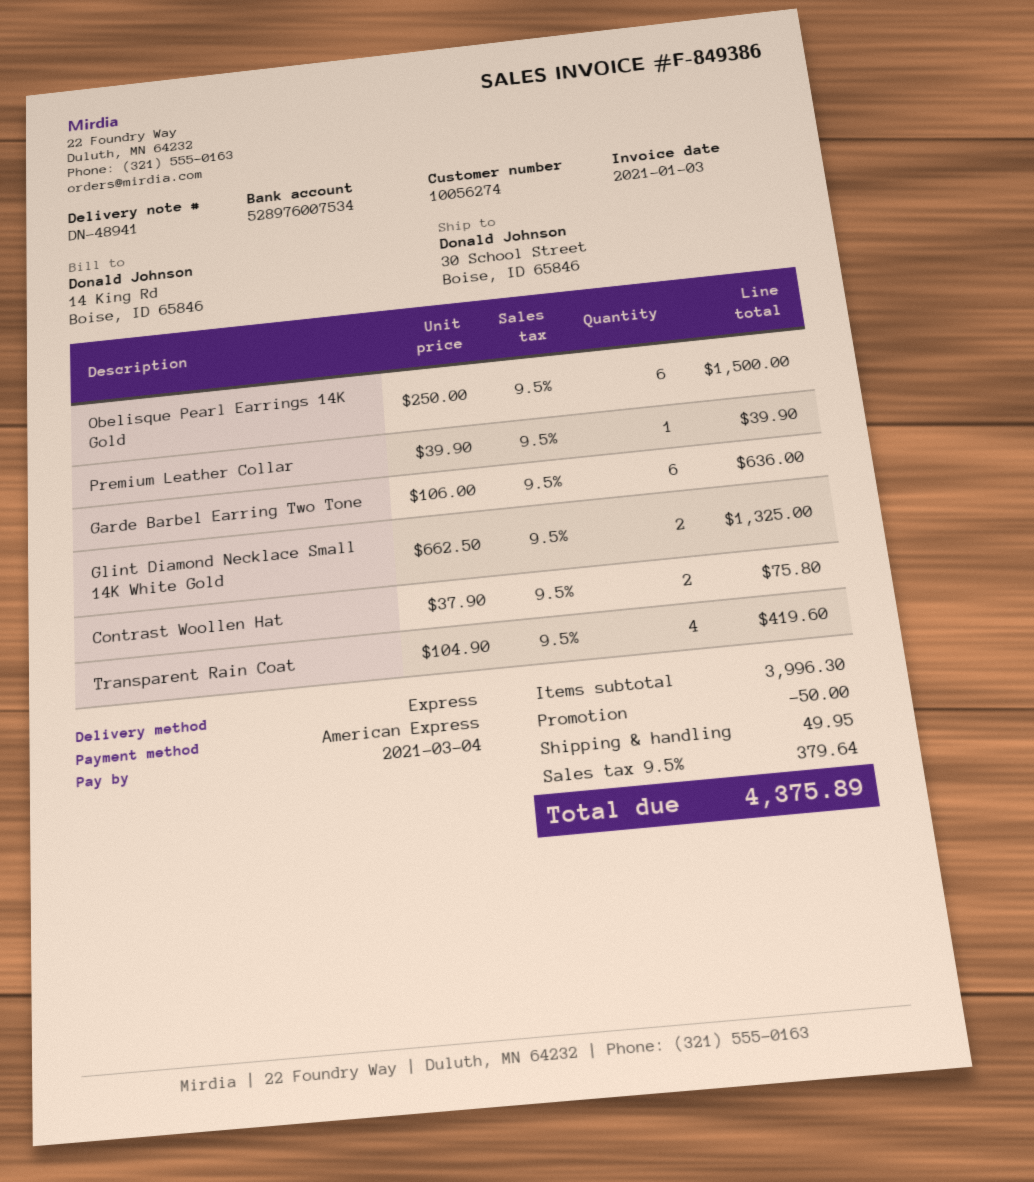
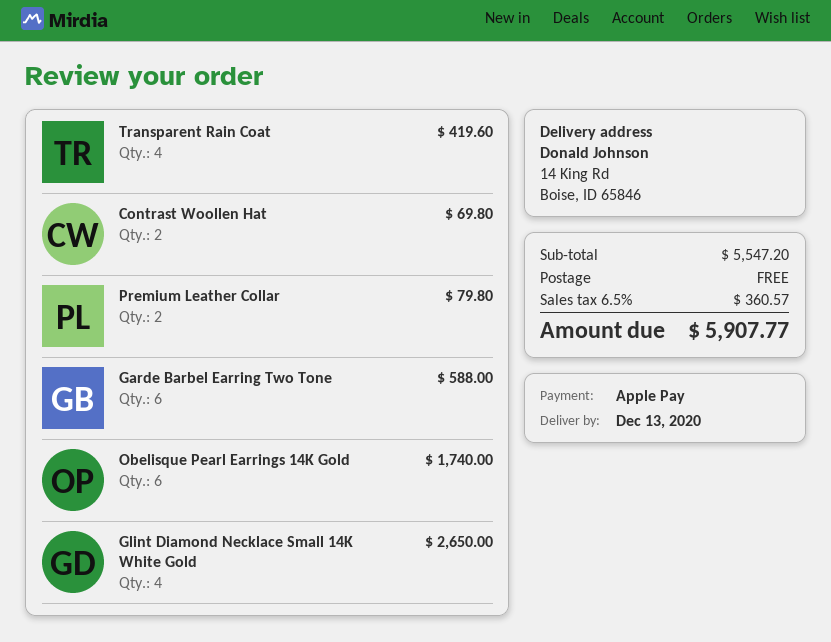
payment method: American Express -> Apple Pay
ship to: 30 School Street, Boise, ID 65846 -> 14 King Rd, Boise, ID 65846
Obelisque Pearl Earrings 14K Gold: 6 for 1500.00 -> 6 for 1740.00
Premium Leather Collar: 1 for 39.90 -> 2 for 79.80
Garde Barbel Earring Two Tone: 6 for 636.00 -> 6 for 588.00
Glint Diamond Necklace Small 14K White Gold: 2 for 1325.00 -> 4 for 2650.00
Contrast Woollen Hat: 2 for 75.80 -> 2 for 69.80
subtotal: 3996.30 -> 5547.20
discount: 50.00 -> none
shipping: 49.95 -> 0.00
tax: 9.5% = 379.64 -> 6.5% = 360.57
total: 4375.89 -> 5907.77

